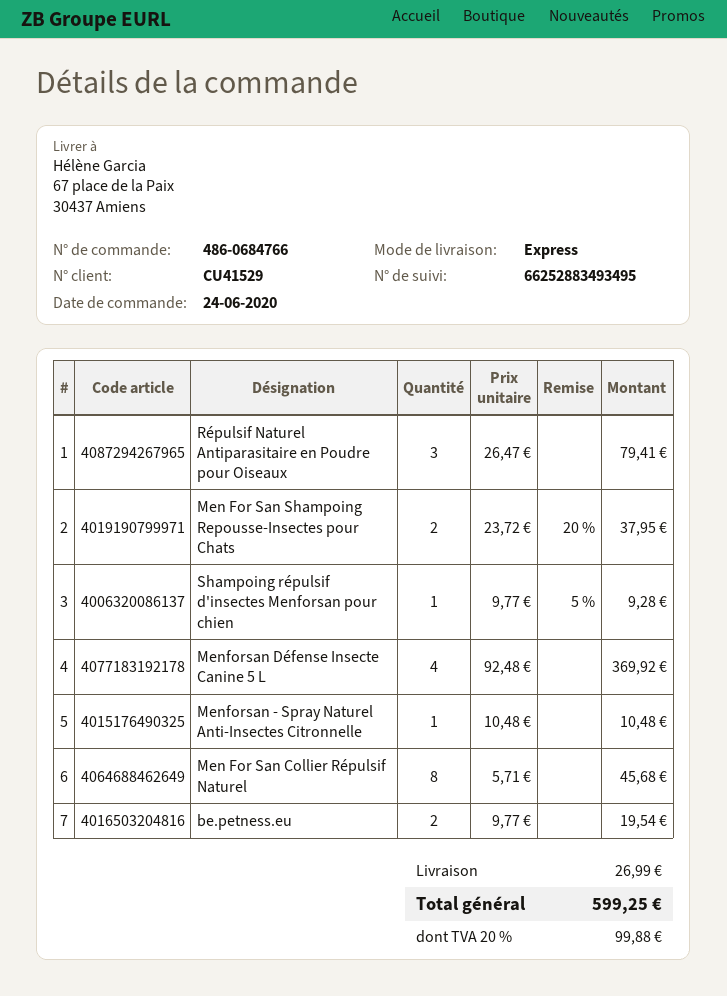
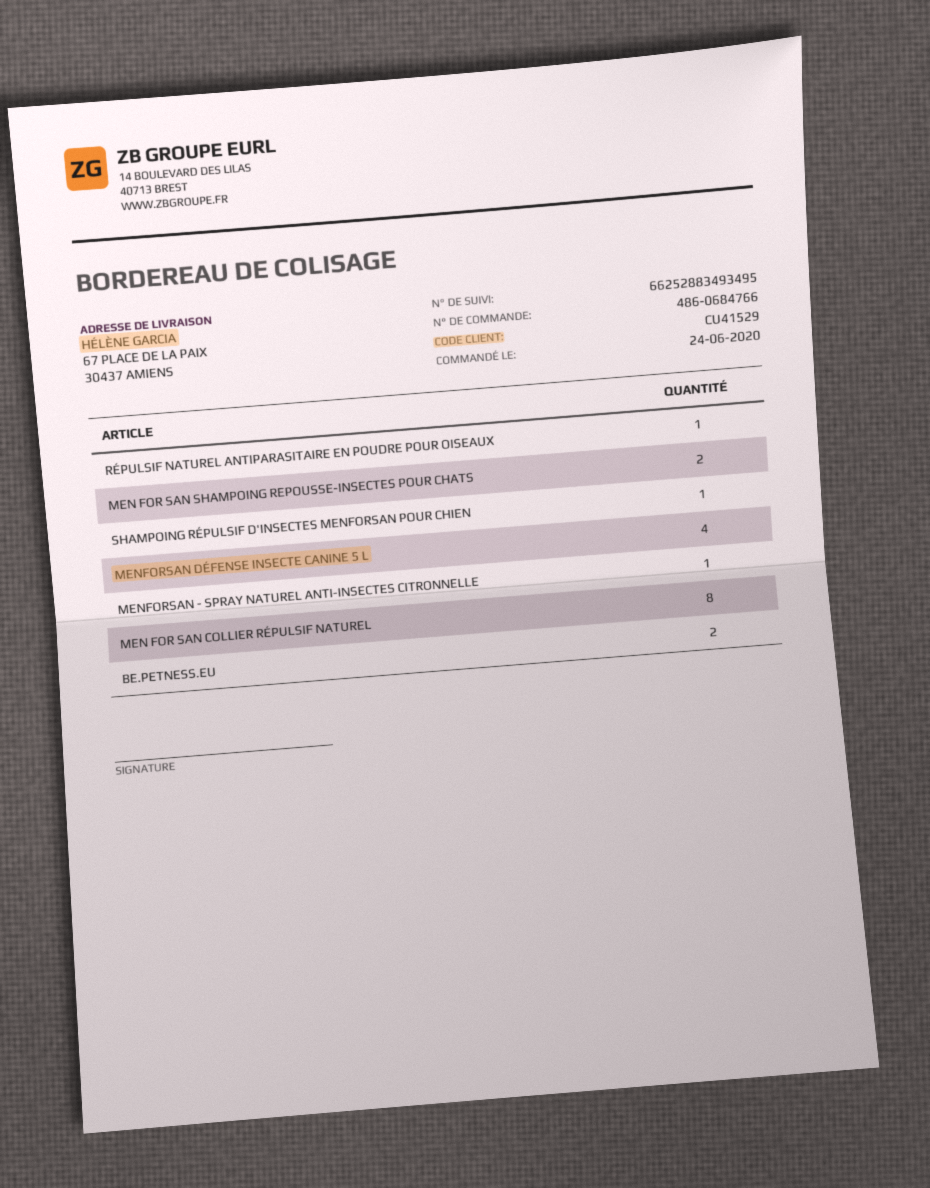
Répulsif Naturel Antiparasitaire en Poudre pour Oiseaux: 3 -> 1

